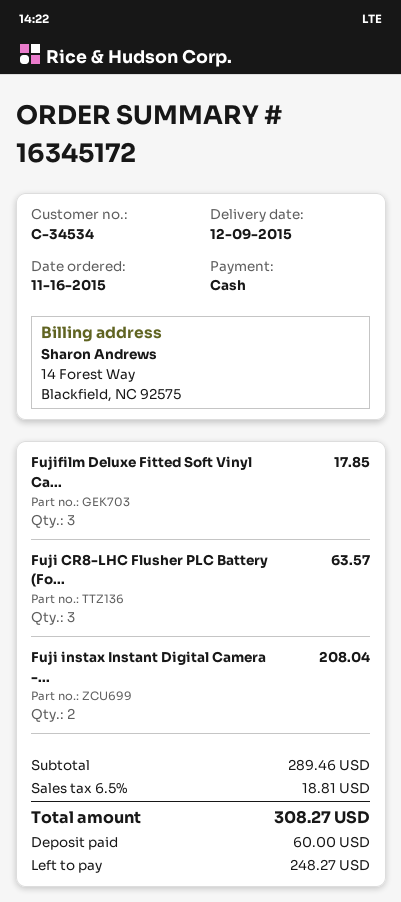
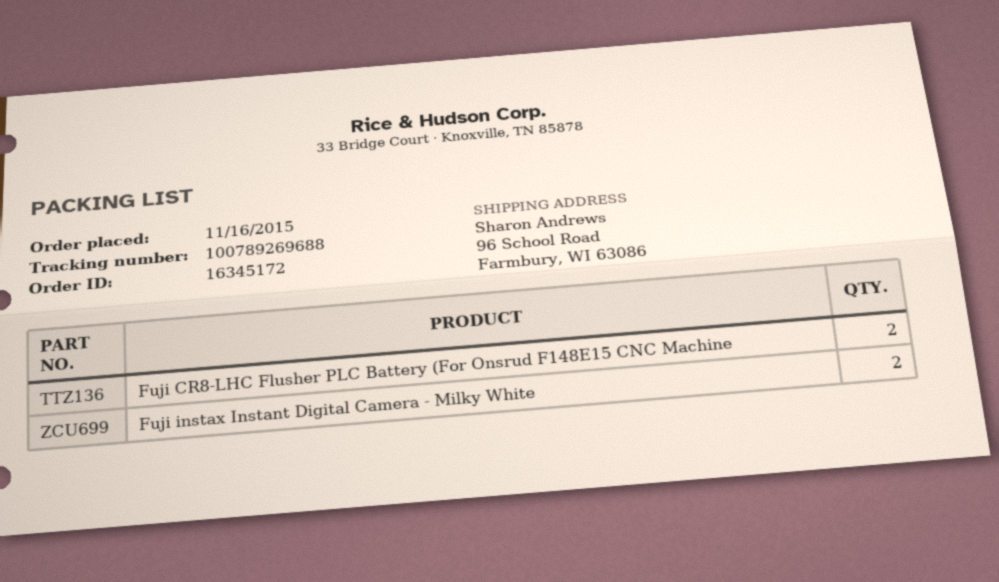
Fujifilm Deluxe Fitted Soft Vinyl Ca...: 3 -> none
Fuji CR8-LHC Flusher PLC Battery (Fo...: 3 -> 2

